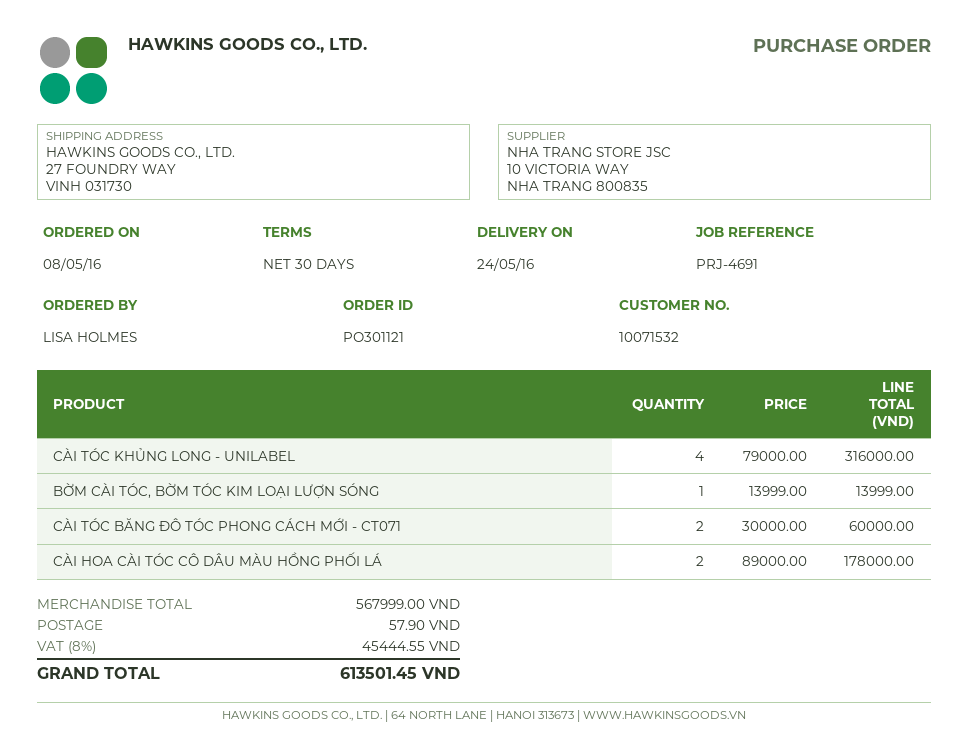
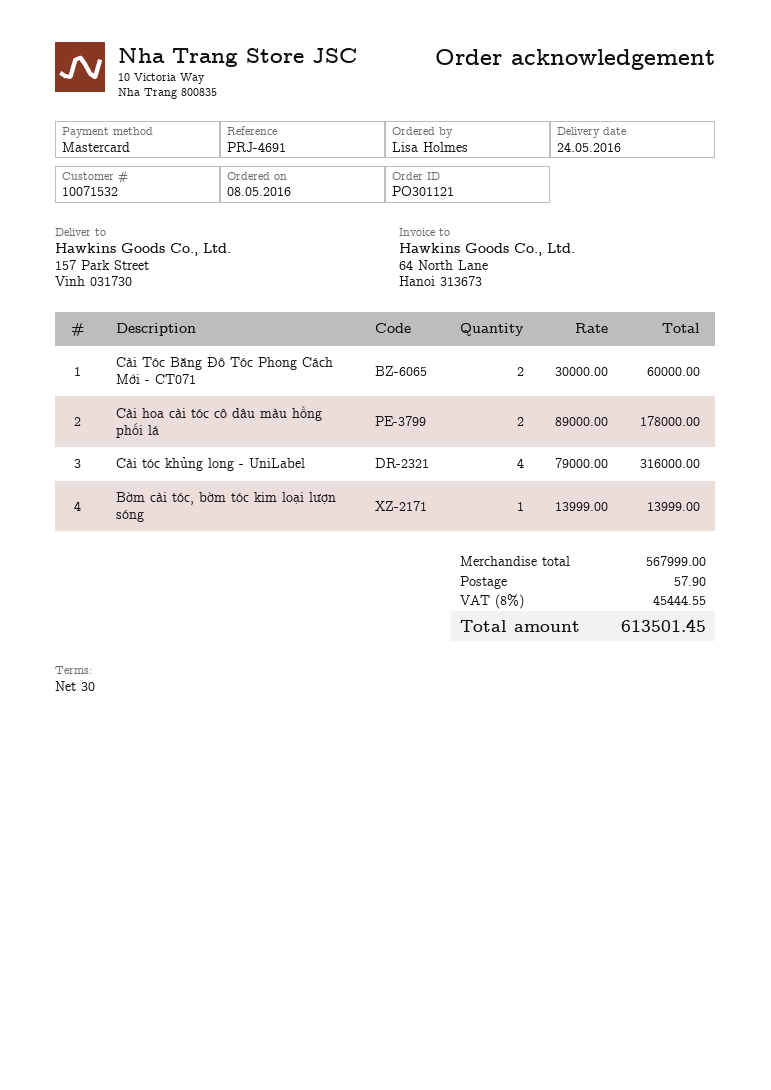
ship to: 27 FOUNDRY WAY, VINH 031730 -> 157 Park Street, Vinh 031730

